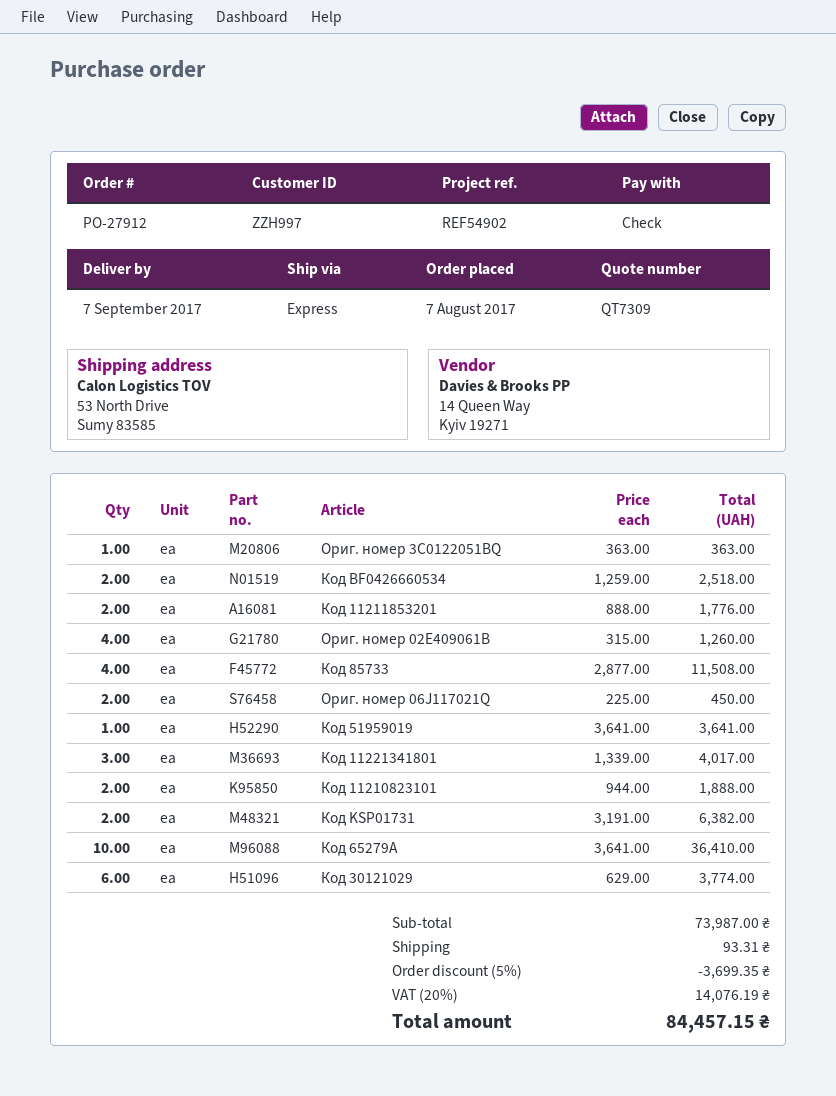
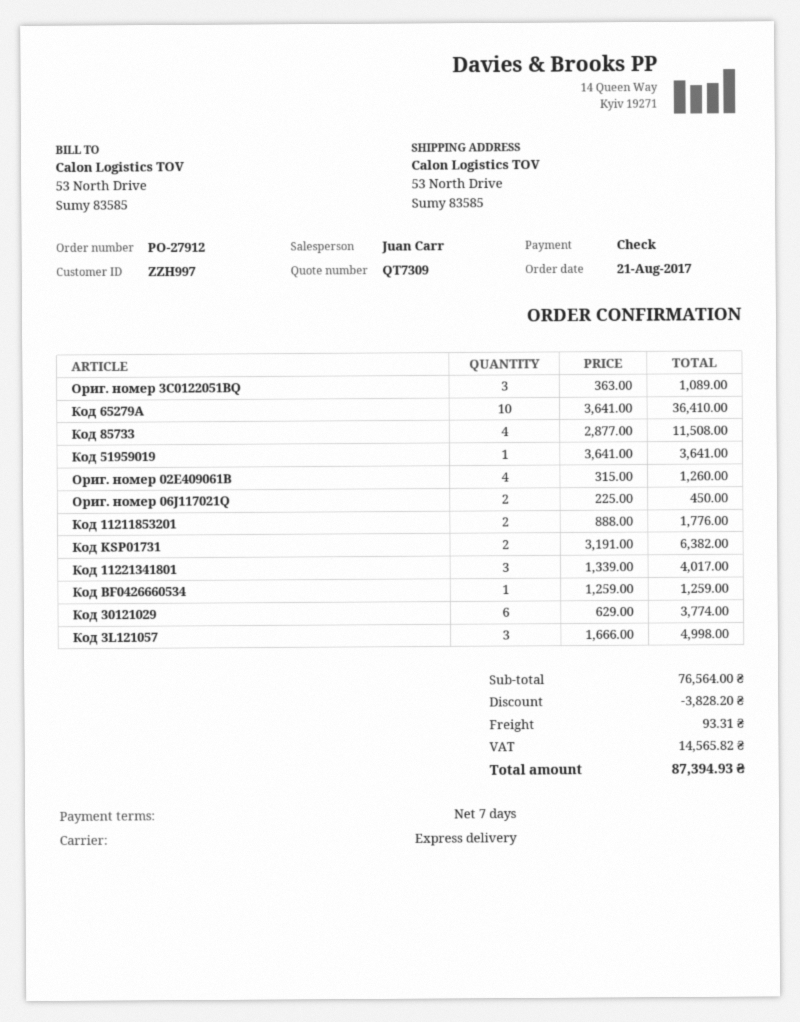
order date: 2017-08-07 -> 2017-08-21
Ориг. номер 3C0122051BQ: 1 x 363.00 = 363.00 -> 3 x 363.00 = 1089.00
Код BF0426660534: 2 x 1259.00 = 2518.00 -> 1 x 1259.00 = 1259.00
Код 11210823101: 2 x 944.00 = 1888.00 -> none
Код 3L121057: none -> 3 x 1666.00 = 4998.00
subtotal: 73987.00 -> 76564.00
discount: 3699.35 -> 3828.20
tax: 14076.19 -> 14565.82
total: 84457.15 -> 87394.93

